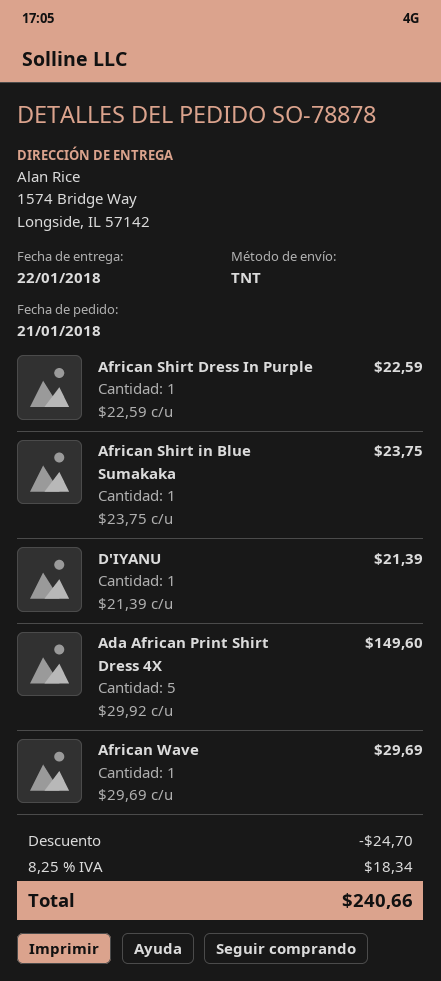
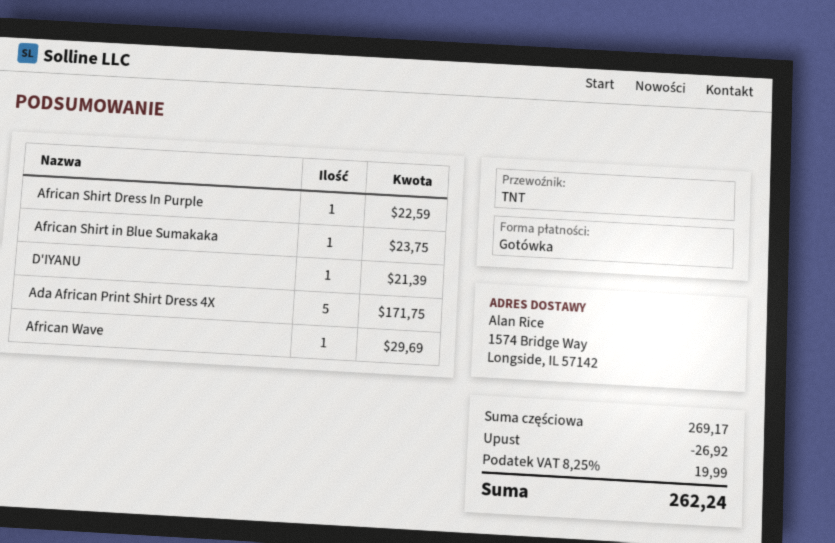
Ada African Print Shirt Dress 4X: 5 for 149.60 -> 5 for 171.75
discount: 24.70 -> 26.92
tax: 8.25% = 18.34 -> 8.25% = 19.99
total: 240.66 -> 262.24

